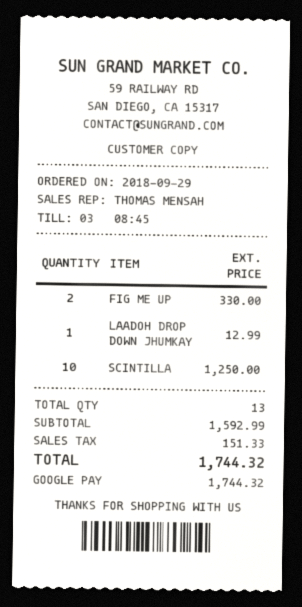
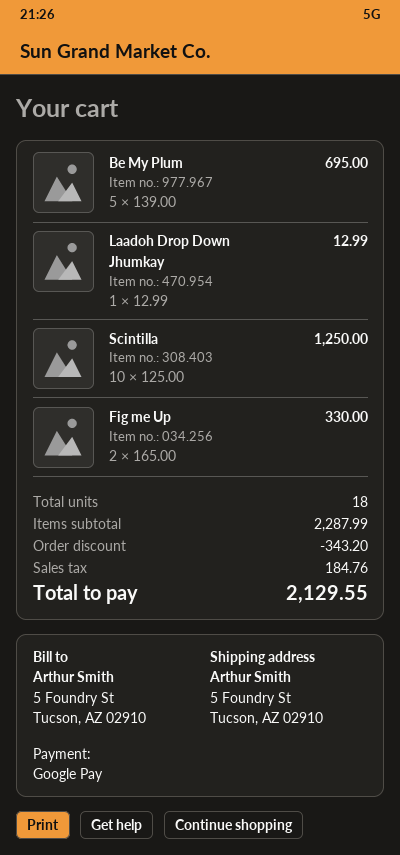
Be My Plum: none -> 5 for 695.00
total quantity: 13 -> 18
subtotal: 1592.99 -> 2287.99
discount: none -> 343.20
tax: 151.33 -> 184.76
total: 1744.32 -> 2129.55

